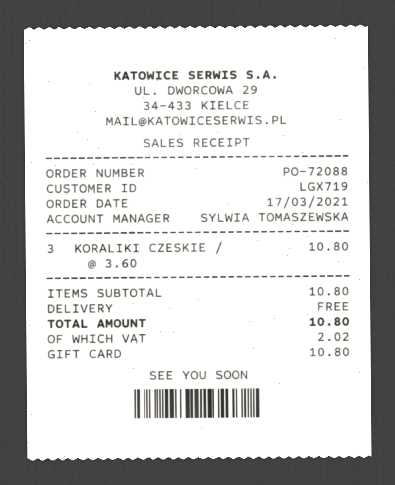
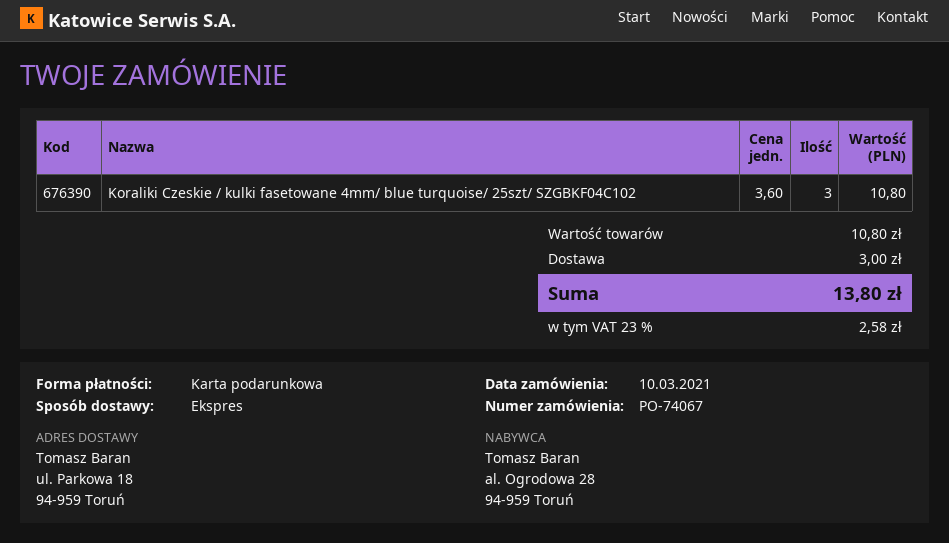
order number: PO-72088 -> PO-74067
order date: 2021-03-17 -> 2021-03-10
shipping: 0.00 -> 3.00
tax: 2.02 -> 2.58
total: 10.80 -> 13.80

